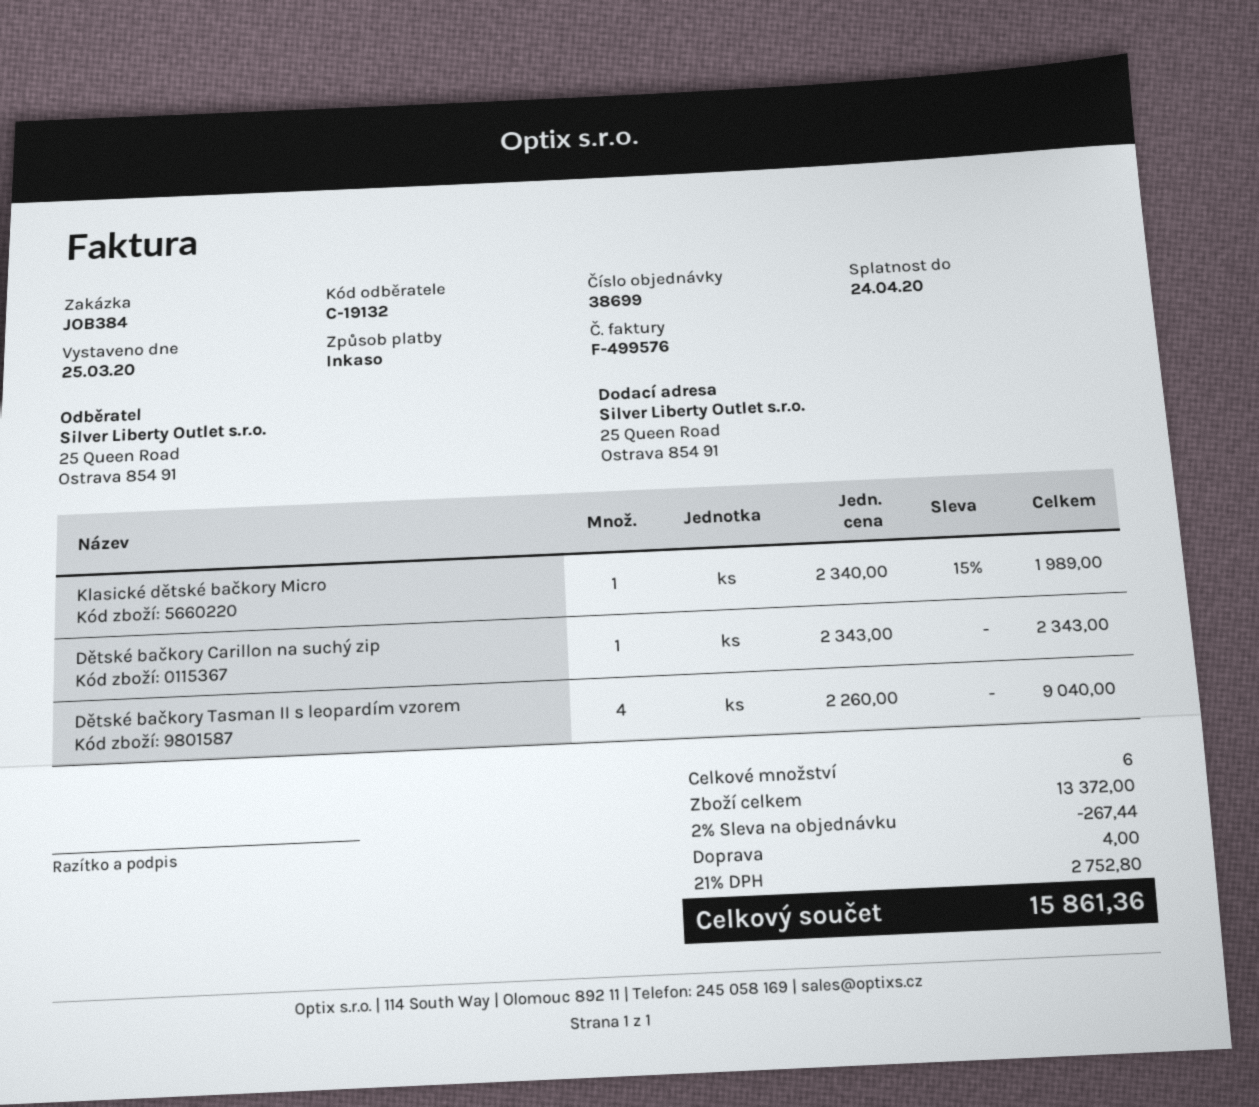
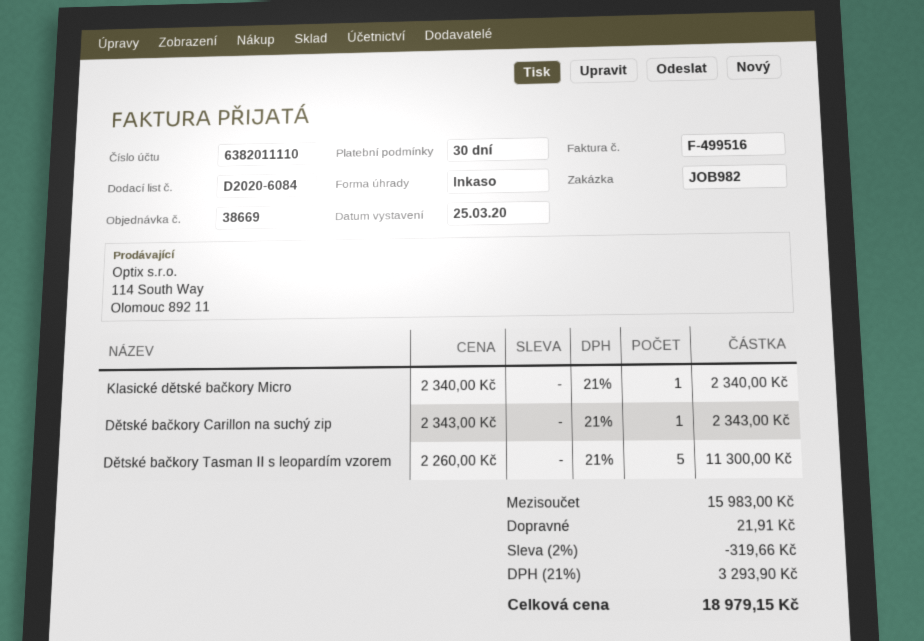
order number: 38699 -> 38669
invoice number: F-499576 -> F-499516
reference: JOB384 -> JOB982
Klasické dětské bačkory Micro: 1 x 2340.00 - 15% = 1989.00 -> 1 x 2340.00 = 2340.00
Dětské bačkory Tasman II s leopardím vzorem: 4 x 2260.00 = 9040.00 -> 5 x 2260.00 = 11300.00
subtotal: 13372.00 -> 15983.00
discount: 2% = 267.44 -> 2% = 319.66
shipping: 4.00 -> 21.91
tax: 21% = 2752.80 -> 21% = 3293.90
total: 15861.36 -> 18979.15

